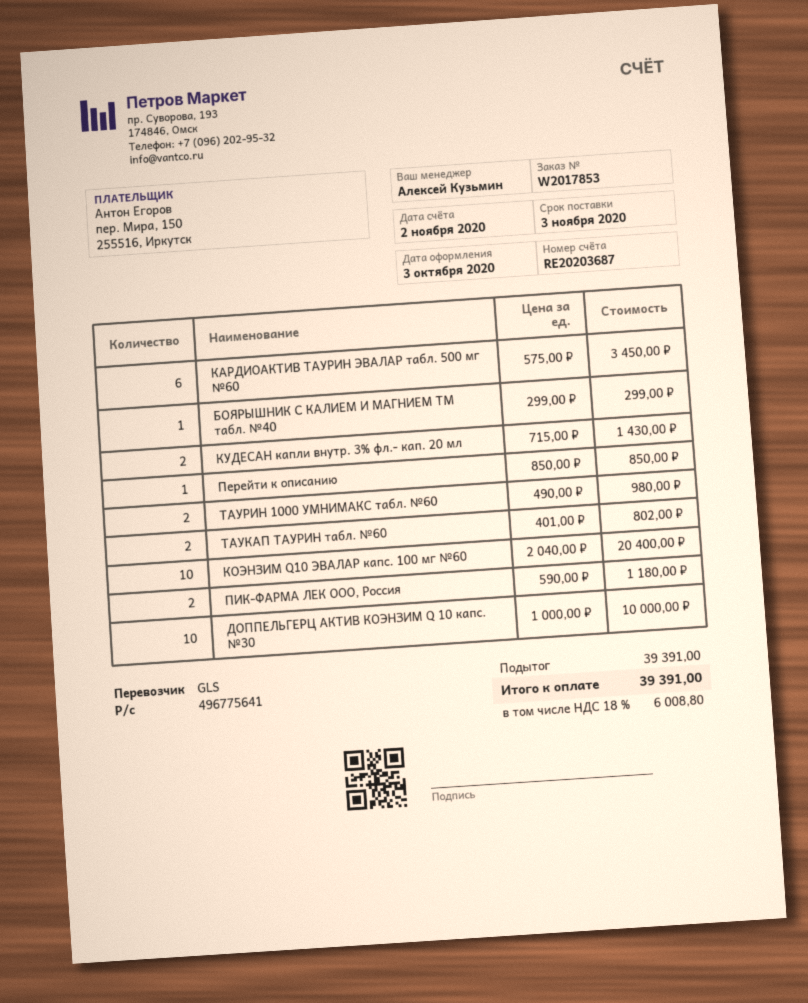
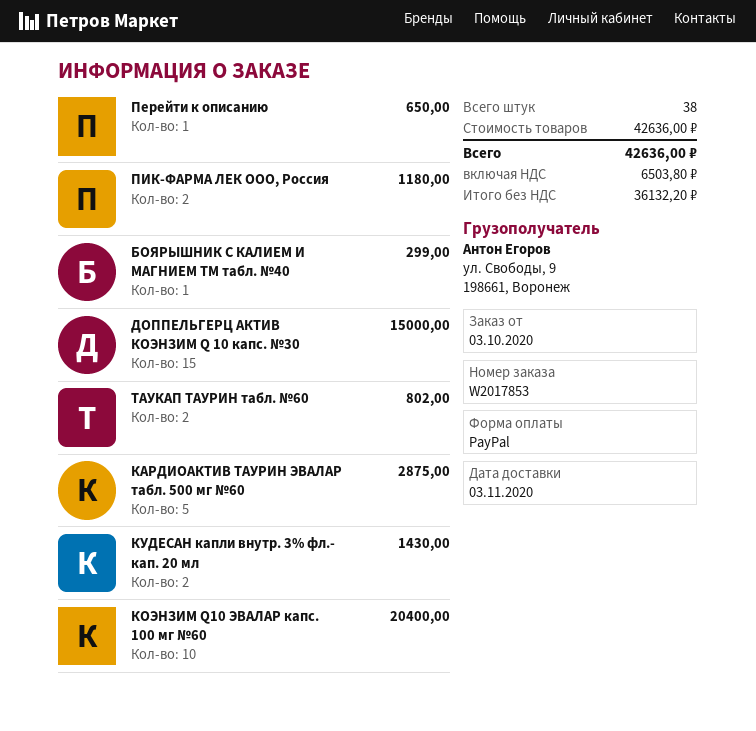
КАРДИОАКТИВ ТАУРИН ЭВАЛАР табл. 500 мг №60: 6 for 3450.00 -> 5 for 2875.00
Перейти к описанию: 1 for 850.00 -> 1 for 650.00
ТАУРИН 1000 УМНИМАКС табл. №60: 2 for 980.00 -> none
ДОППЕЛЬГЕРЦ АКТИВ КОЭНЗИМ Q 10 капс. №30: 10 for 10000.00 -> 15 for 15000.00
subtotal: 39391.00 -> 42636.00
tax: 6008.80 -> 6503.80
total: 39391.00 -> 42636.00

